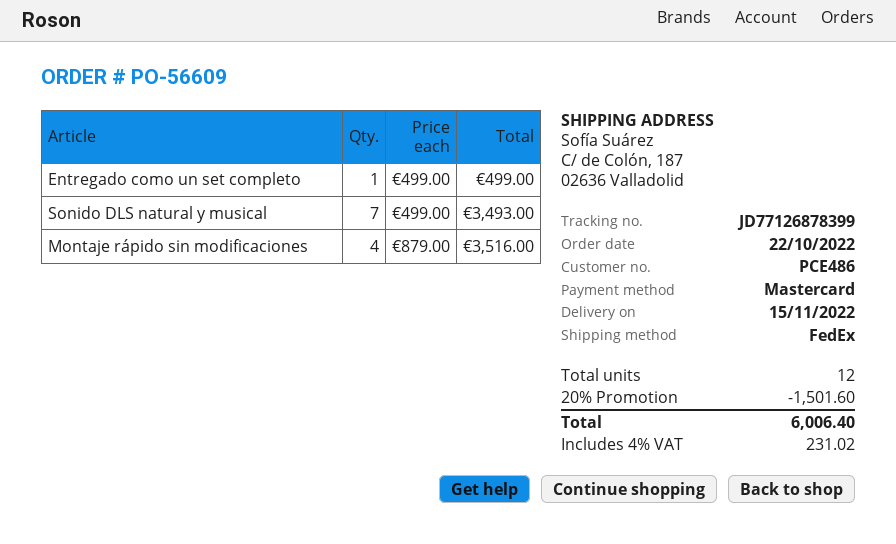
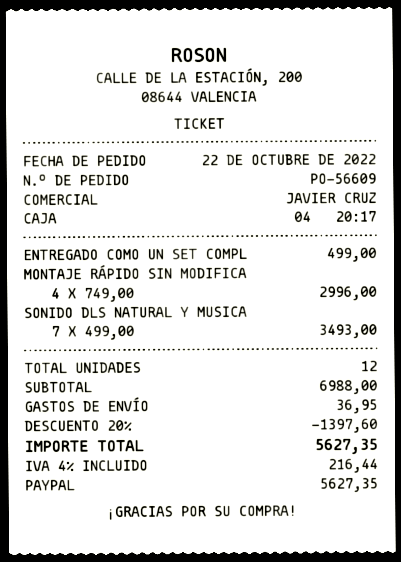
payment method: Mastercard -> PayPal
Montaje rápido sin modificaciones: 4 x 879.00 = 3516.00 -> 4 x 749.00 = 2996.00
discount: 20% = 1501.60 -> 20% = 1397.60
shipping: none -> 36.95
tax: 4% = 231.02 -> 4% = 216.44
total: 6006.40 -> 5627.35

